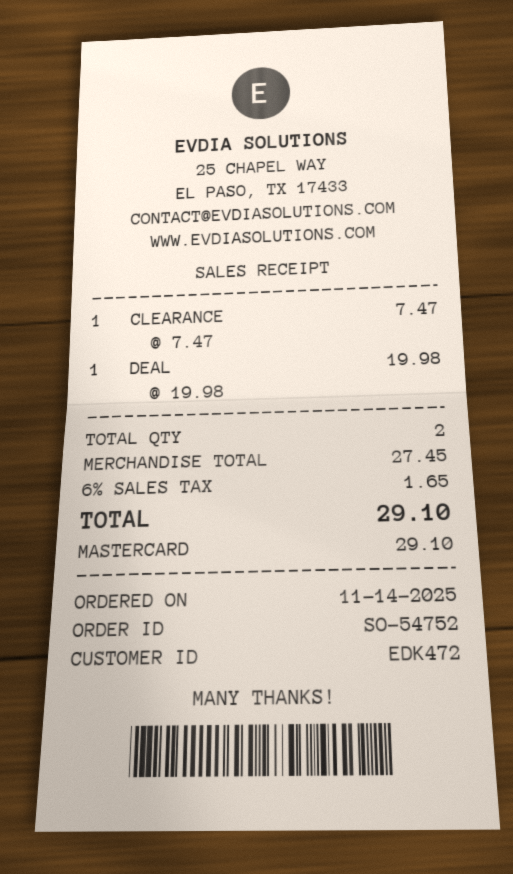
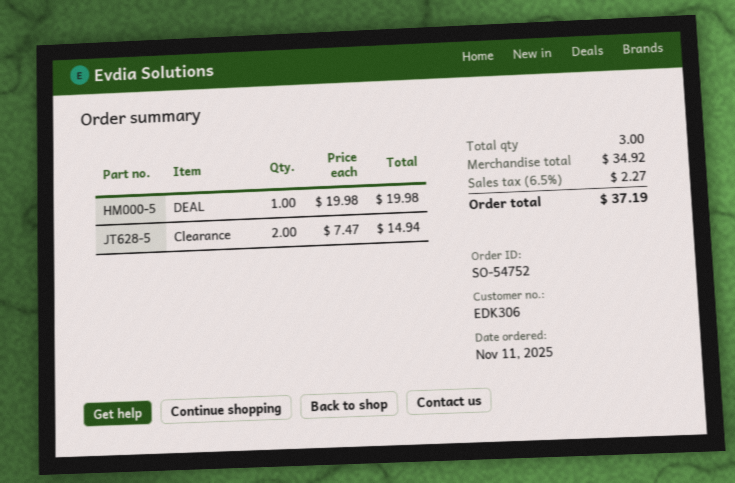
order date: 2025-11-14 -> 2025-11-11
customer number: EDK472 -> EDK306
CLEARANCE: 1 x 7.47 = 7.47 -> 2 x 7.47 = 14.94
total quantity: 2 -> 3
subtotal: 27.45 -> 34.92
tax: 6% = 1.65 -> 6.5% = 2.27
total: 29.10 -> 37.19

